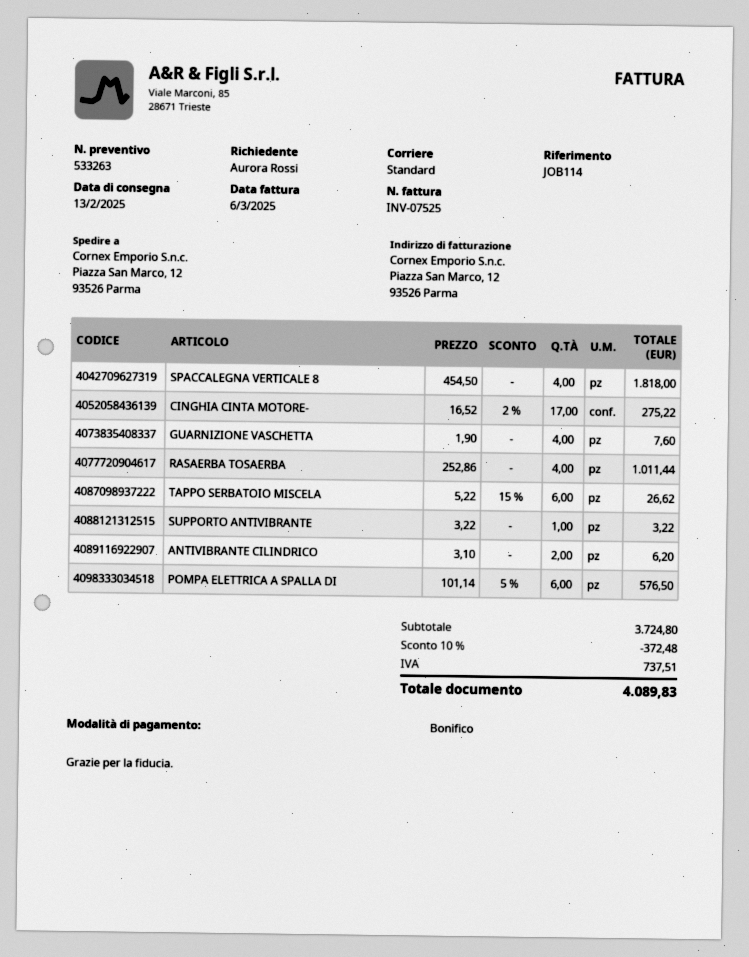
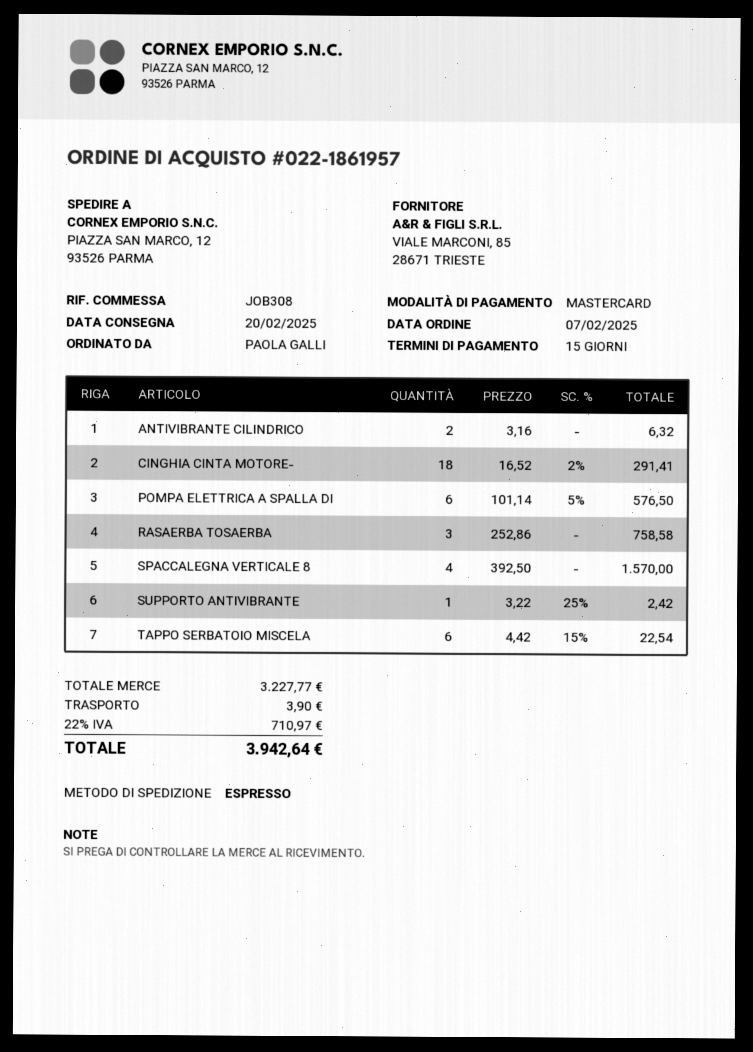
delivery date: 2025-02-13 -> 2025-02-20
reference: JOB114 -> JOB308
ordered by: Aurora Rossi -> PAOLA GALLI
payment method: bank transfer -> Mastercard
shipping method: standard -> express
SPACCALEGNA VERTICALE 8: 4 x 454.50 = 1818.00 -> 4 x 392.50 = 1570.00
CINGHIA CINTA MOTORE-: 17 x 16.52 - 2% = 275.22 -> 18 x 16.52 - 2% = 291.41
GUARNIZIONE VASCHETTA: 4 x 1.90 = 7.60 -> none
RASAERBA TOSAERBA: 4 x 252.86 = 1011.44 -> 3 x 252.86 = 758.58
TAPPO SERBATOIO MISCELA: 6 x 5.22 - 15% = 26.62 -> 6 x 4.42 - 15% = 22.54
SUPPORTO ANTIVIBRANTE: 1 x 3.22 = 3.22 -> 1 x 3.22 - 25% = 2.42
ANTIVIBRANTE CILINDRICO: 2 x 3.10 = 6.20 -> 2 x 3.16 = 6.32
subtotal: 3724.80 -> 3227.77
discount: 10% = 372.48 -> none
shipping: none -> 3.90
tax: 737.51 -> 710.97
total: 4089.83 -> 3942.64

